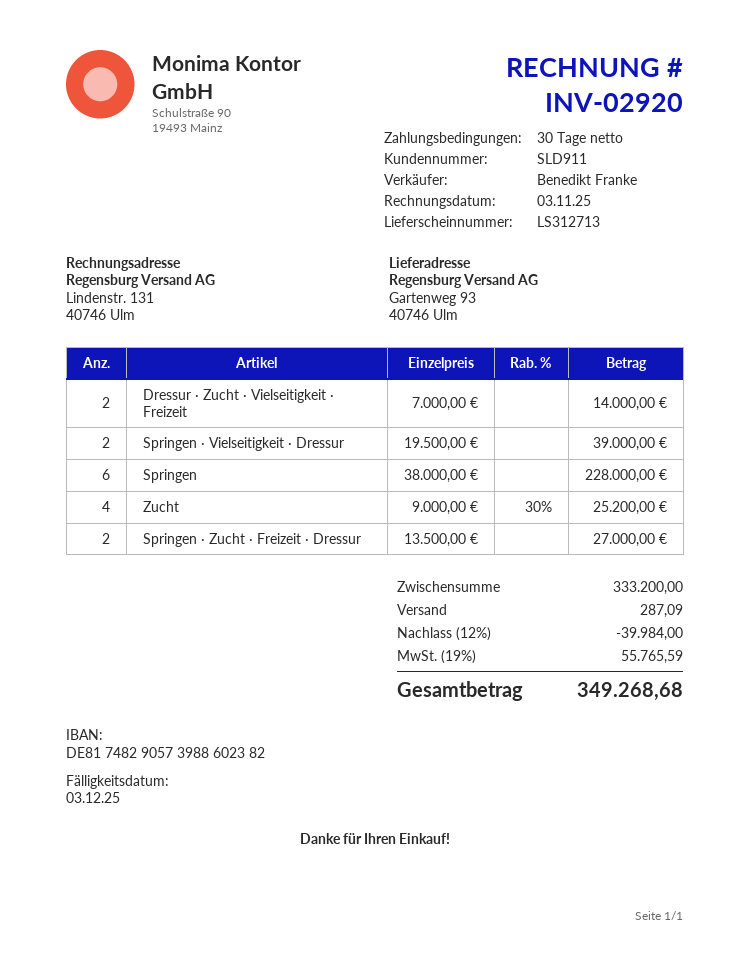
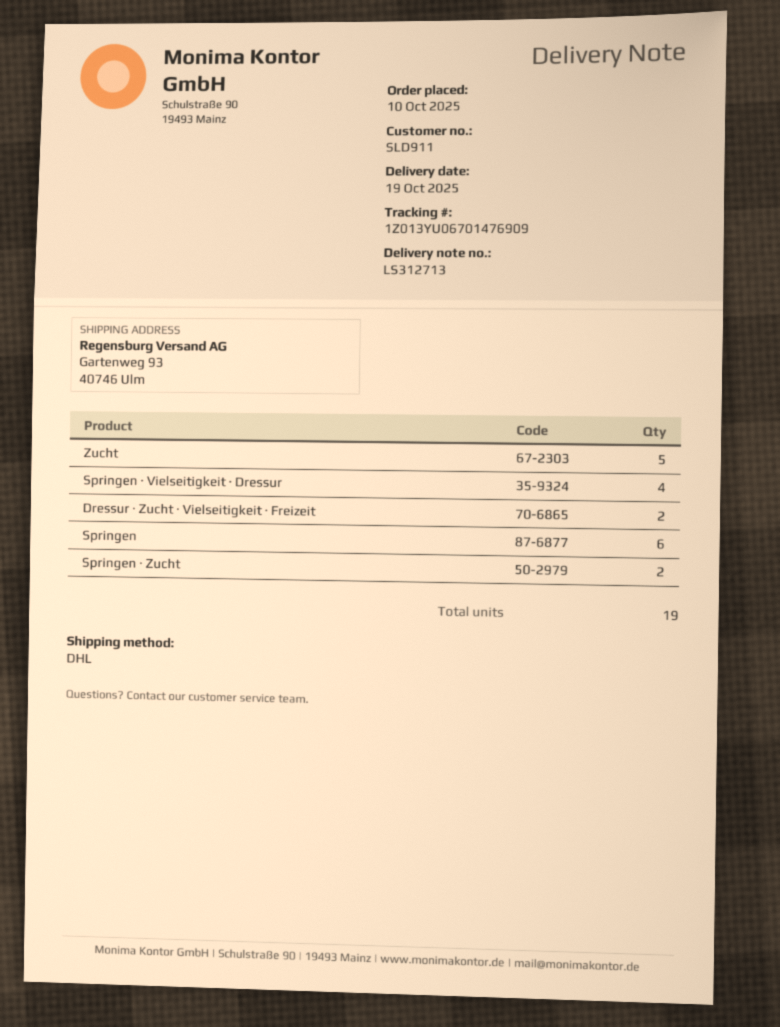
Springen · Vielseitigkeit · Dressur: 2 -> 4
Zucht: 4 -> 5
Springen · Zucht · Freizeit · Dressur: 2 -> none
Springen · Zucht: none -> 2

